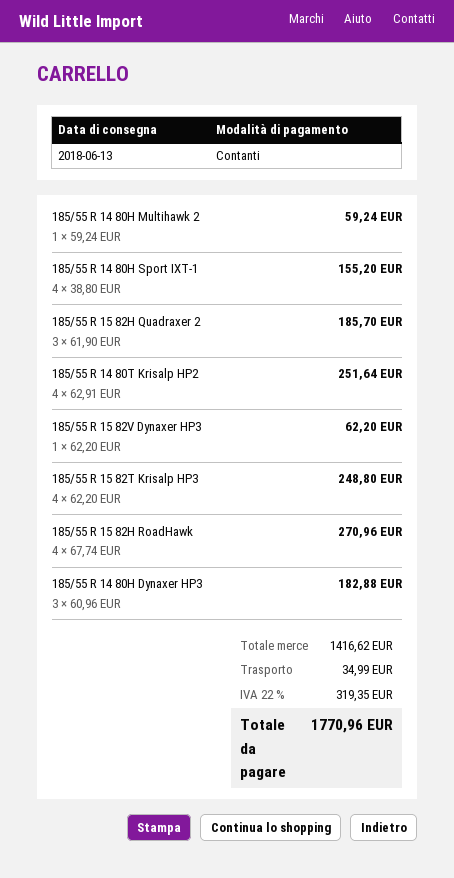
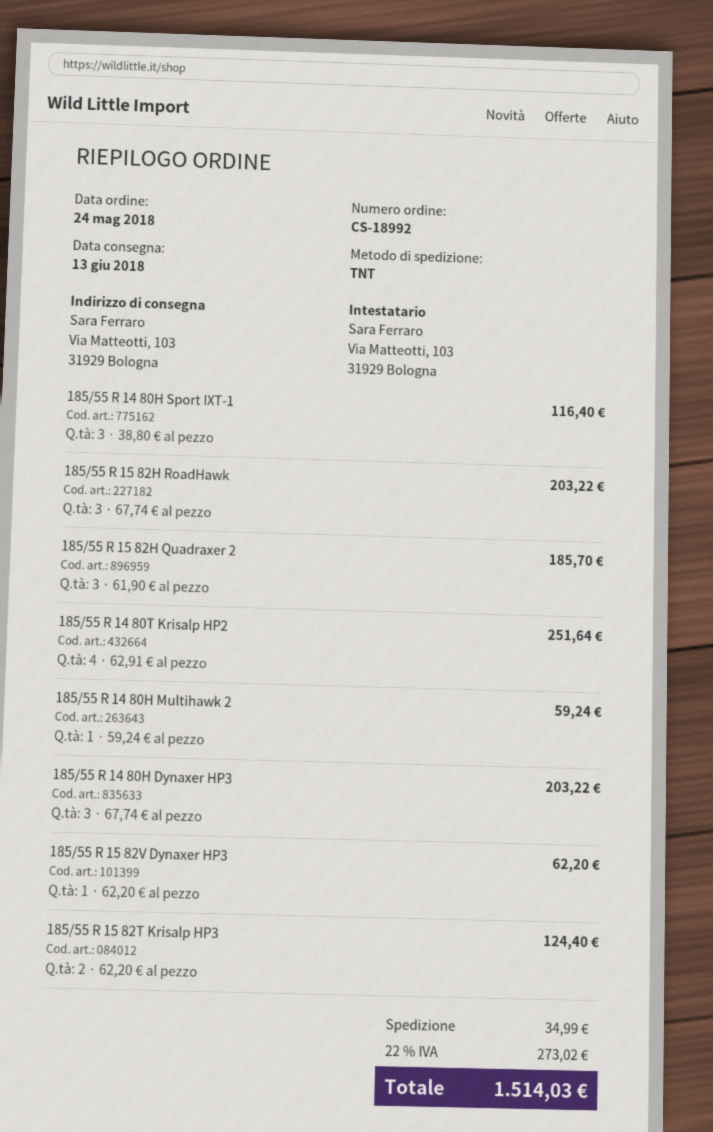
185/55 R 14 80H Sport IXT-1: 4 x 38.80 = 155.20 -> 3 x 38.80 = 116.40
185/55 R 15 82T Krisalp HP3: 4 x 62.20 = 248.80 -> 2 x 62.20 = 124.40
185/55 R 15 82H RoadHawk: 4 x 67.74 = 270.96 -> 3 x 67.74 = 203.22
185/55 R 14 80H Dynaxer HP3: 3 x 60.96 = 182.88 -> 3 x 67.74 = 203.22
tax: 22% = 319.35 -> 22% = 273.02
total: 1770.96 -> 1514.03

